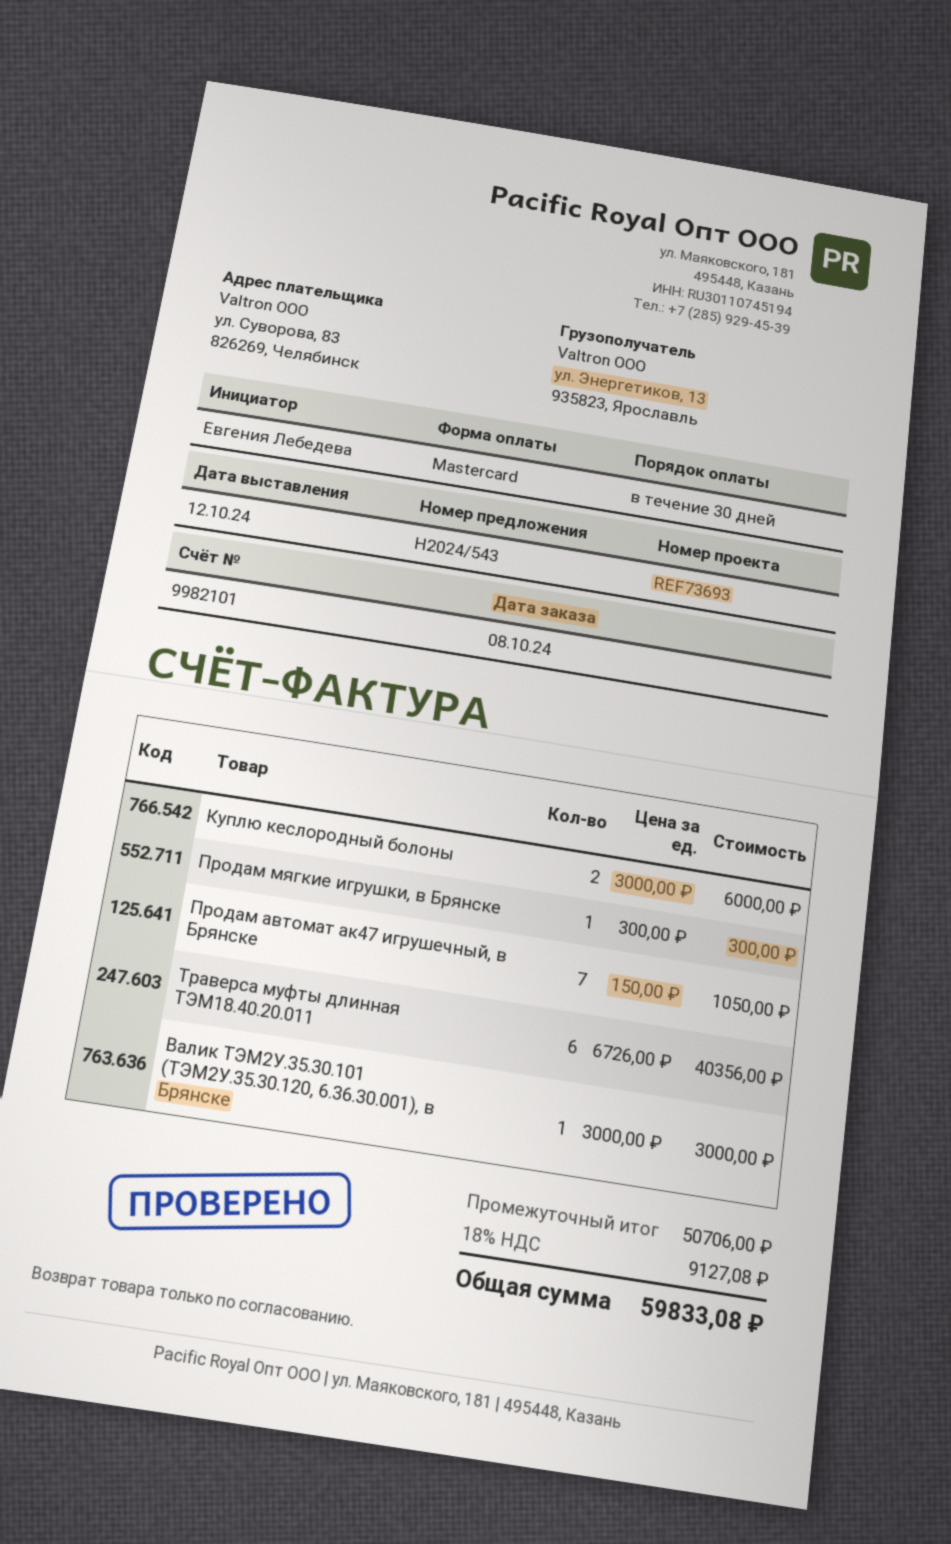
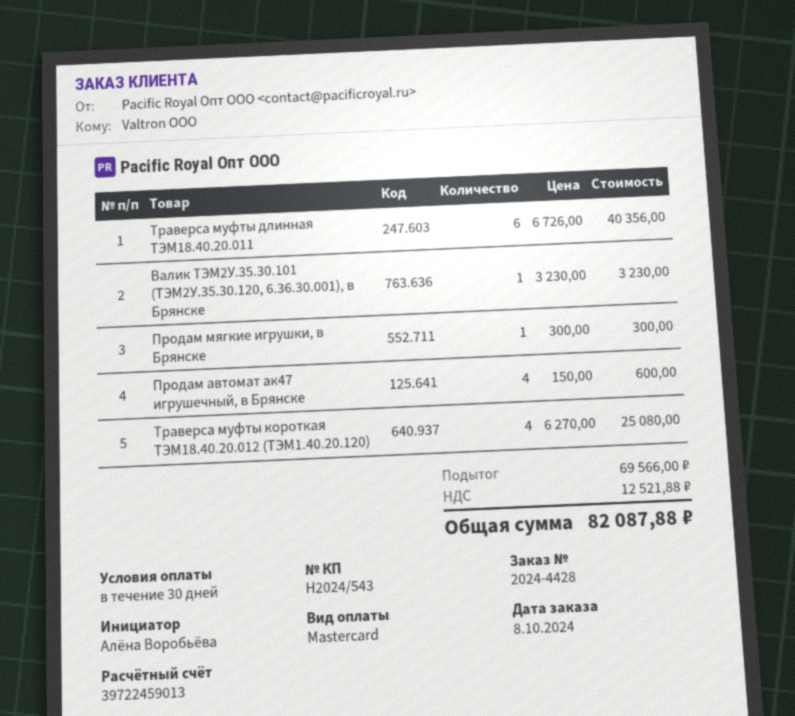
ordered by: Евгения Лебедева -> Алёна Воробьёва
Куплю кеслородный болоны: 2 x 3000.00 = 6000.00 -> none
Продам автомат ак47 игрушечный, в Брянске: 7 x 150.00 = 1050.00 -> 4 x 150.00 = 600.00
Валик ТЭМ2У.35.30.101 (ТЭМ2У.35.30.120, 6.36.30.001), в Брянске: 1 x 3000.00 = 3000.00 -> 1 x 3230.00 = 3230.00
Траверса муфты короткая ТЭМ18.40.20.012 (ТЭМ1.40.20.120): none -> 4 x 6270.00 = 25080.00
subtotal: 50706.00 -> 69566.00
tax: 9127.08 -> 12521.88
total: 59833.08 -> 82087.88

